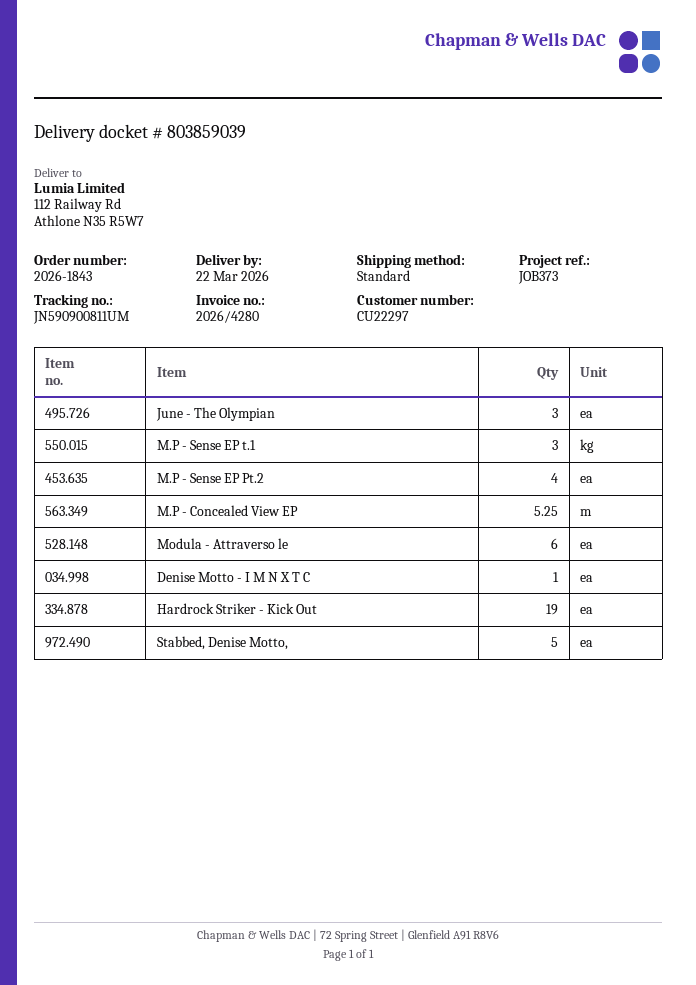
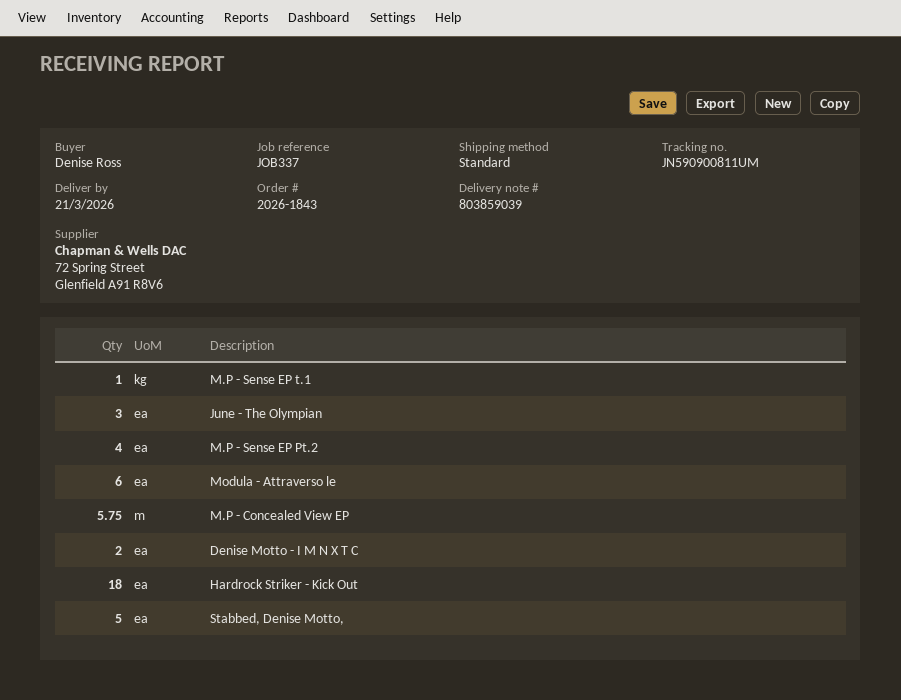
delivery date: 2026-03-22 -> 2026-03-21
reference: JOB373 -> JOB337
M.P - Sense EP t.1: 3 -> 1
M.P - Concealed View EP: 5.25 -> 5.75
Denise Motto - I M N X T C: 1 -> 2
Hardrock Striker - Kick Out: 19 -> 18

